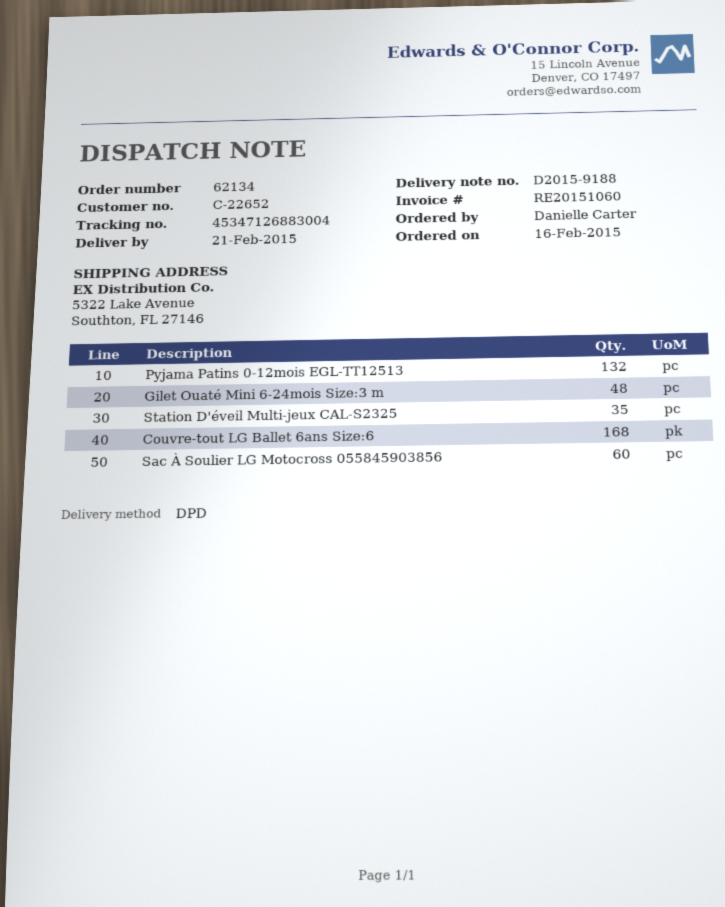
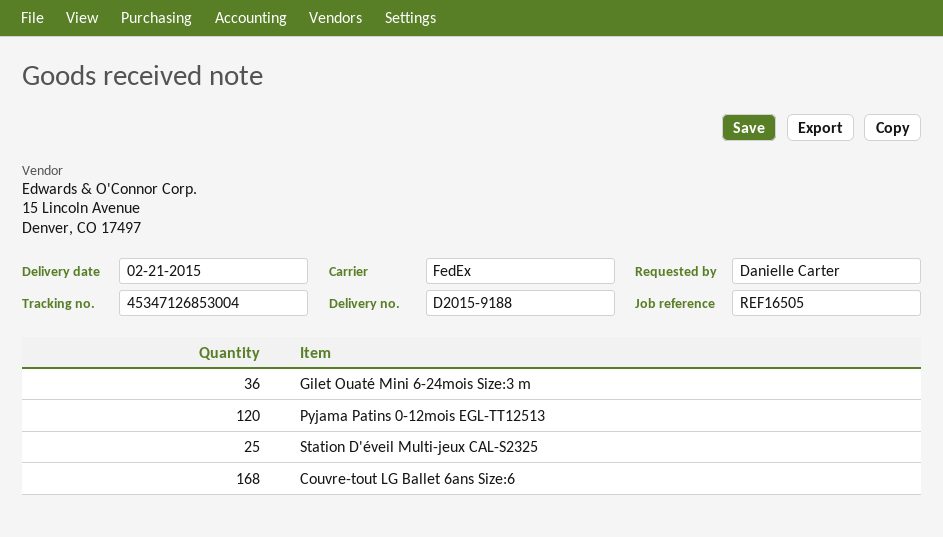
shipping method: DPD -> FedEx
tracking number: 45347126883004 -> 45347126853004
Pyjama Patins 0-12mois EGL-TT12513: 132 -> 120
Gilet Ouaté Mini 6-24mois Size:3 m: 48 -> 36
Station D'éveil Multi-jeux CAL-S2325: 35 -> 25
Sac À Soulier LG Motocross 055845903856: 60 -> none

